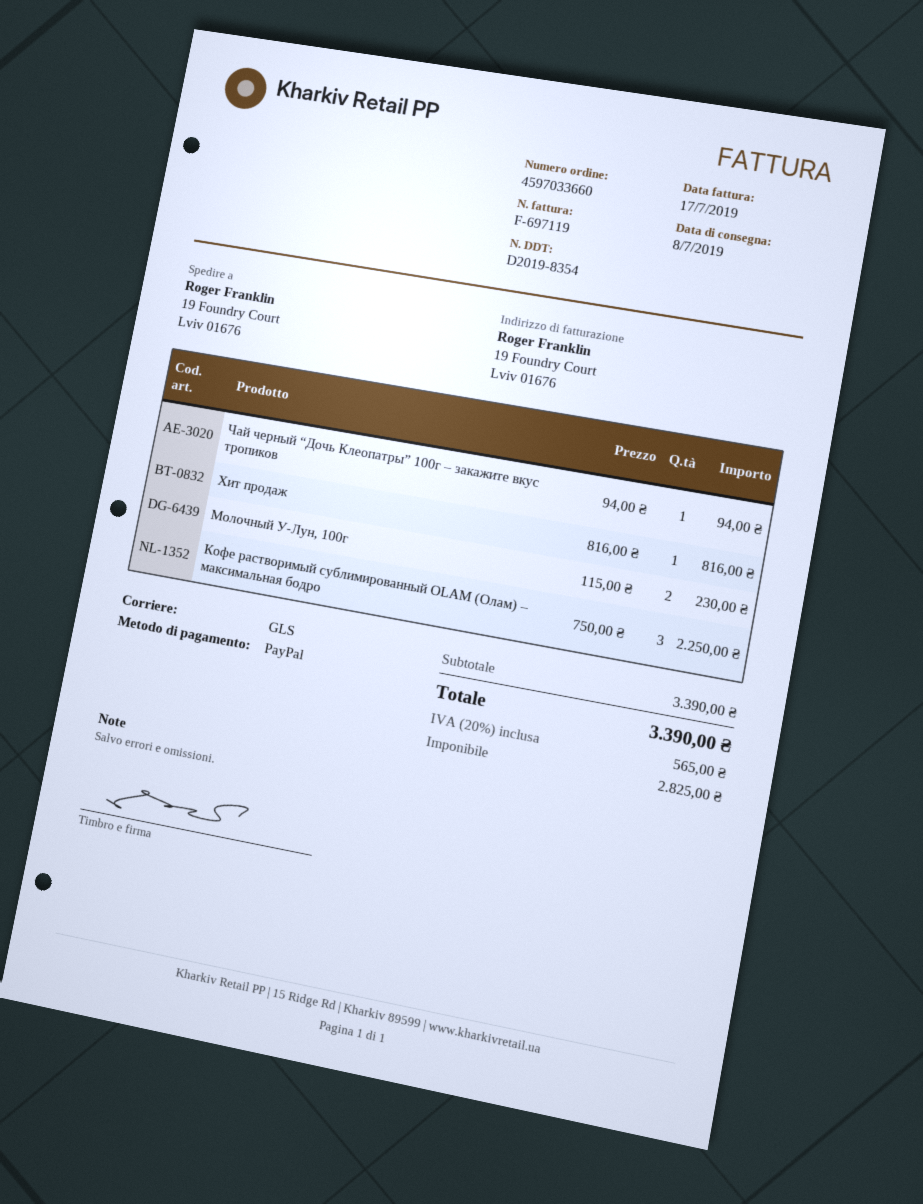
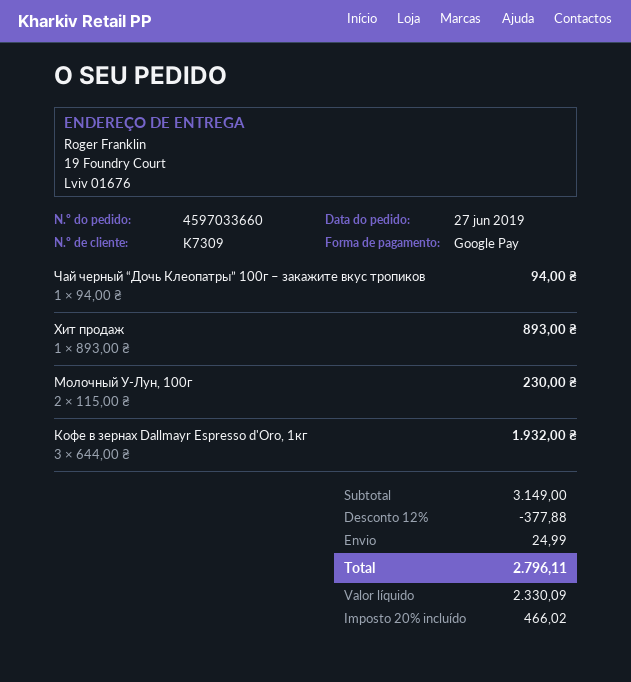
payment method: PayPal -> Google Pay
Хит продаж: 1 x 816.00 = 816.00 -> 1 x 893.00 = 893.00
Кофе растворимый сублимированный OLAM (Олам) – максимальная бодро: 3 x 750.00 = 2250.00 -> none
Кофе в зернах Dallmayr Espresso d'Oro, 1кг: none -> 3 x 644.00 = 1932.00
subtotal: 3390.00 -> 3149.00
discount: none -> 12% = 377.88
shipping: none -> 24.99
net: 2825.00 -> 2330.09
tax: 20% = 565.00 -> 20% = 466.02
total: 3390.00 -> 2796.11

